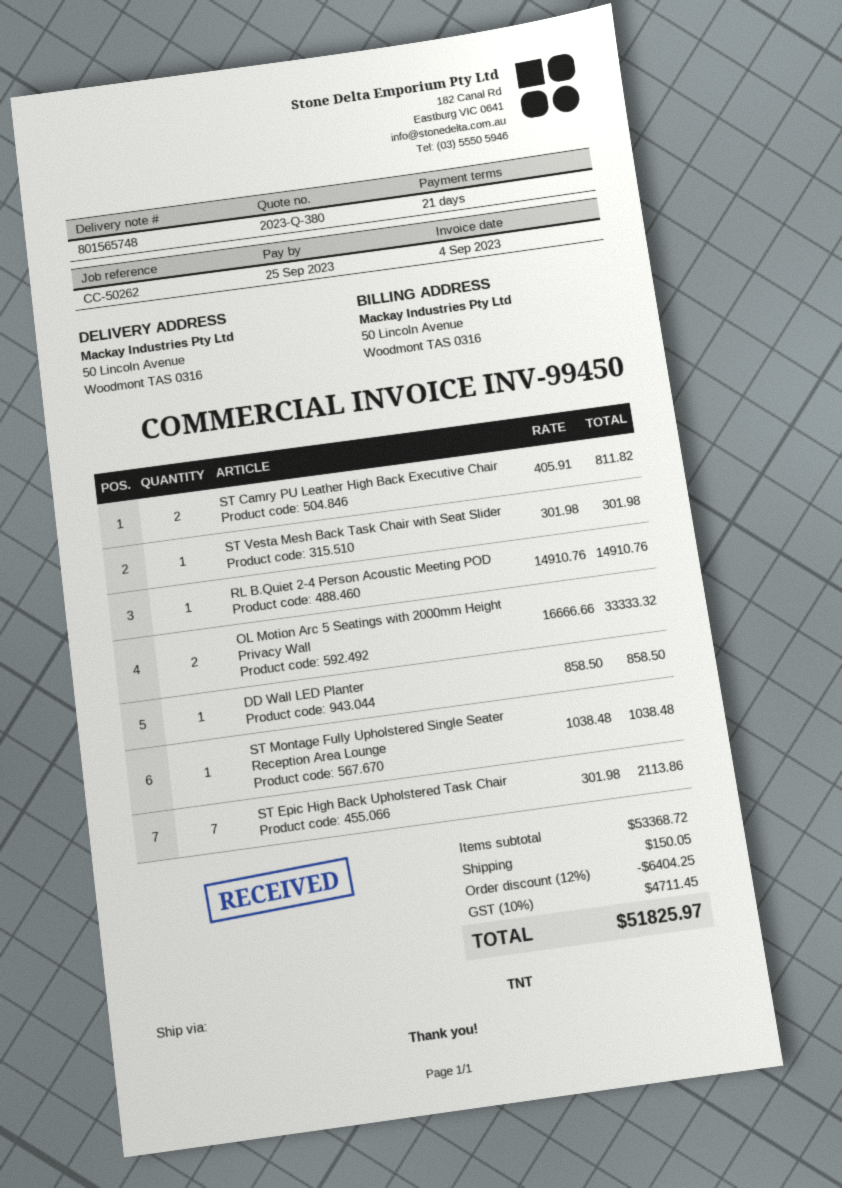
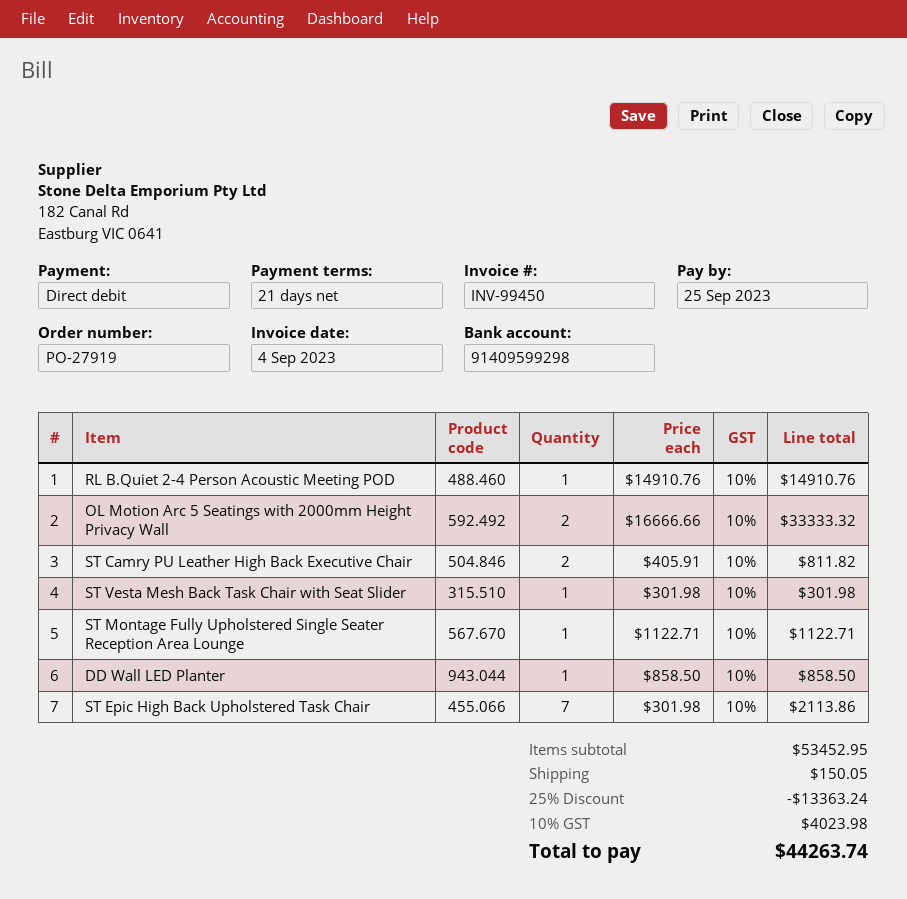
ST Montage Fully Upholstered Single Seater Reception Area Lounge: 1 x 1038.48 = 1038.48 -> 1 x 1122.71 = 1122.71
subtotal: 53368.72 -> 53452.95
discount: 12% = 6404.25 -> 25% = 13363.24
tax: 10% = 4711.45 -> 10% = 4023.98
total: 51825.97 -> 44263.74

